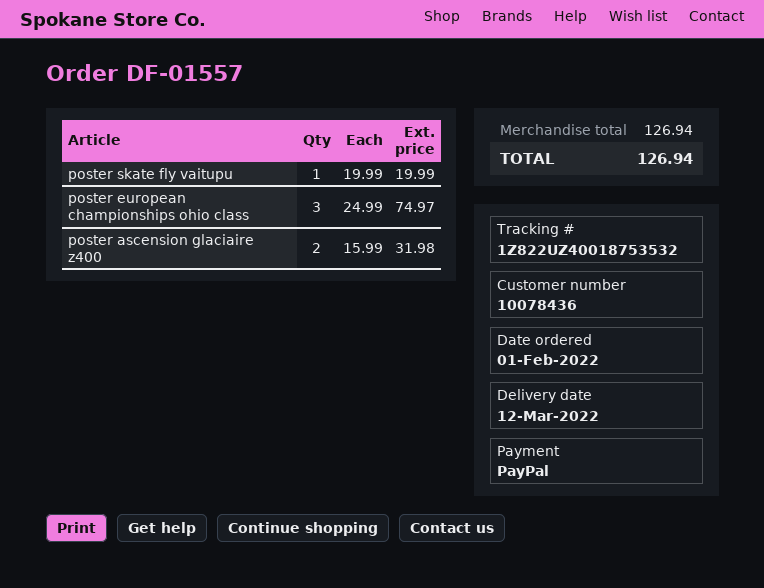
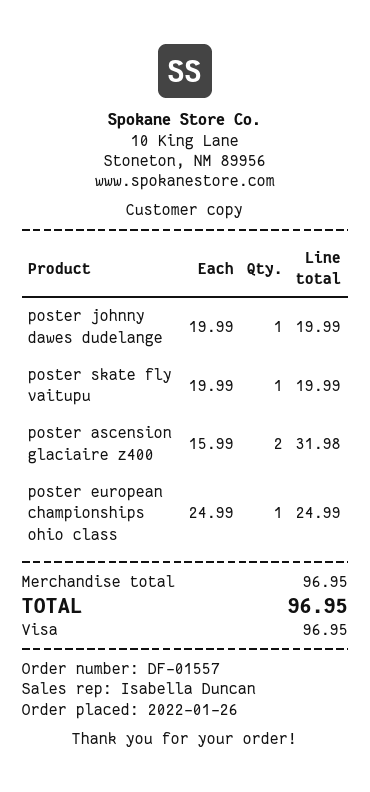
order date: 2022-02-01 -> 2022-01-26
payment method: PayPal -> Visa
poster european championships ohio class: 3 x 24.99 = 74.97 -> 1 x 24.99 = 24.99
poster johnny dawes dudelange: none -> 1 x 19.99 = 19.99
subtotal: 126.94 -> 96.95
total: 126.94 -> 96.95

